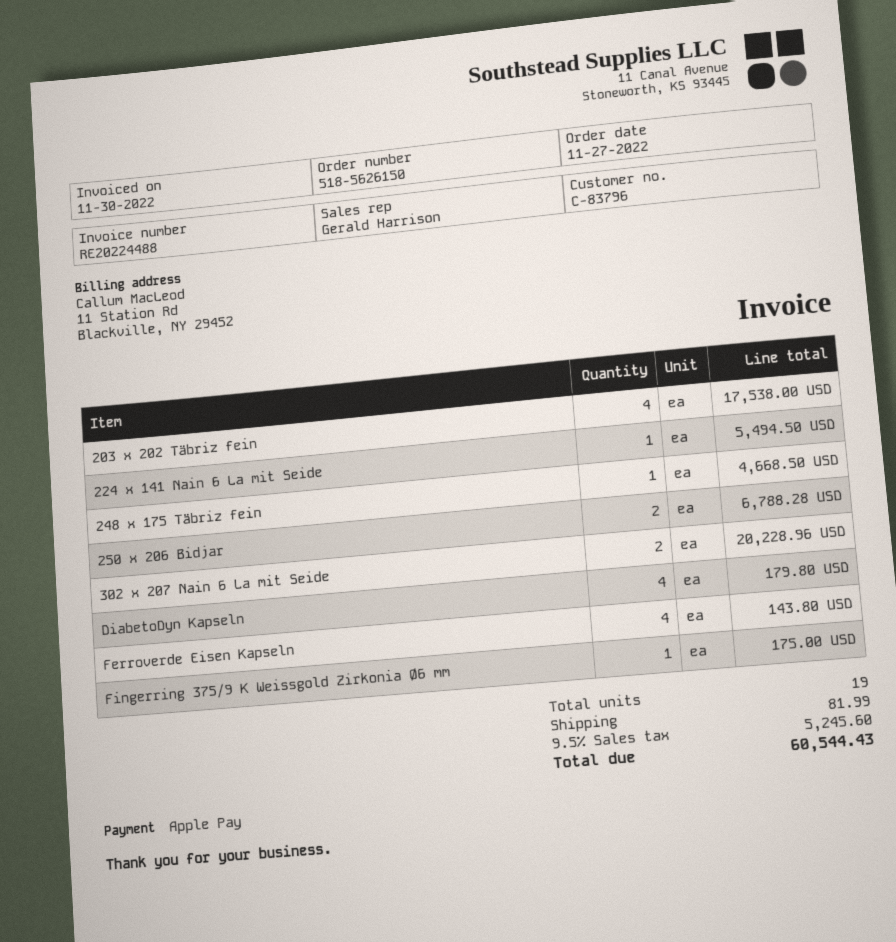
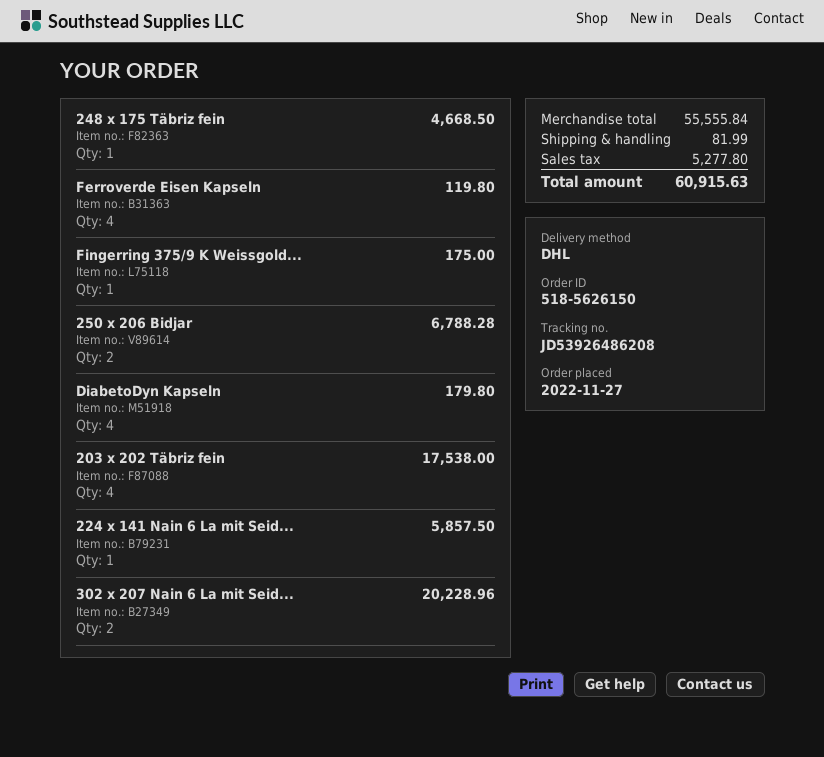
224 x 141 Nain 6 La mit Seide: 1 for 5494.50 -> 1 for 5857.50
Ferroverde Eisen Kapseln: 4 for 143.80 -> 4 for 119.80
tax: 5245.60 -> 5277.80
total: 60544.43 -> 60915.63

